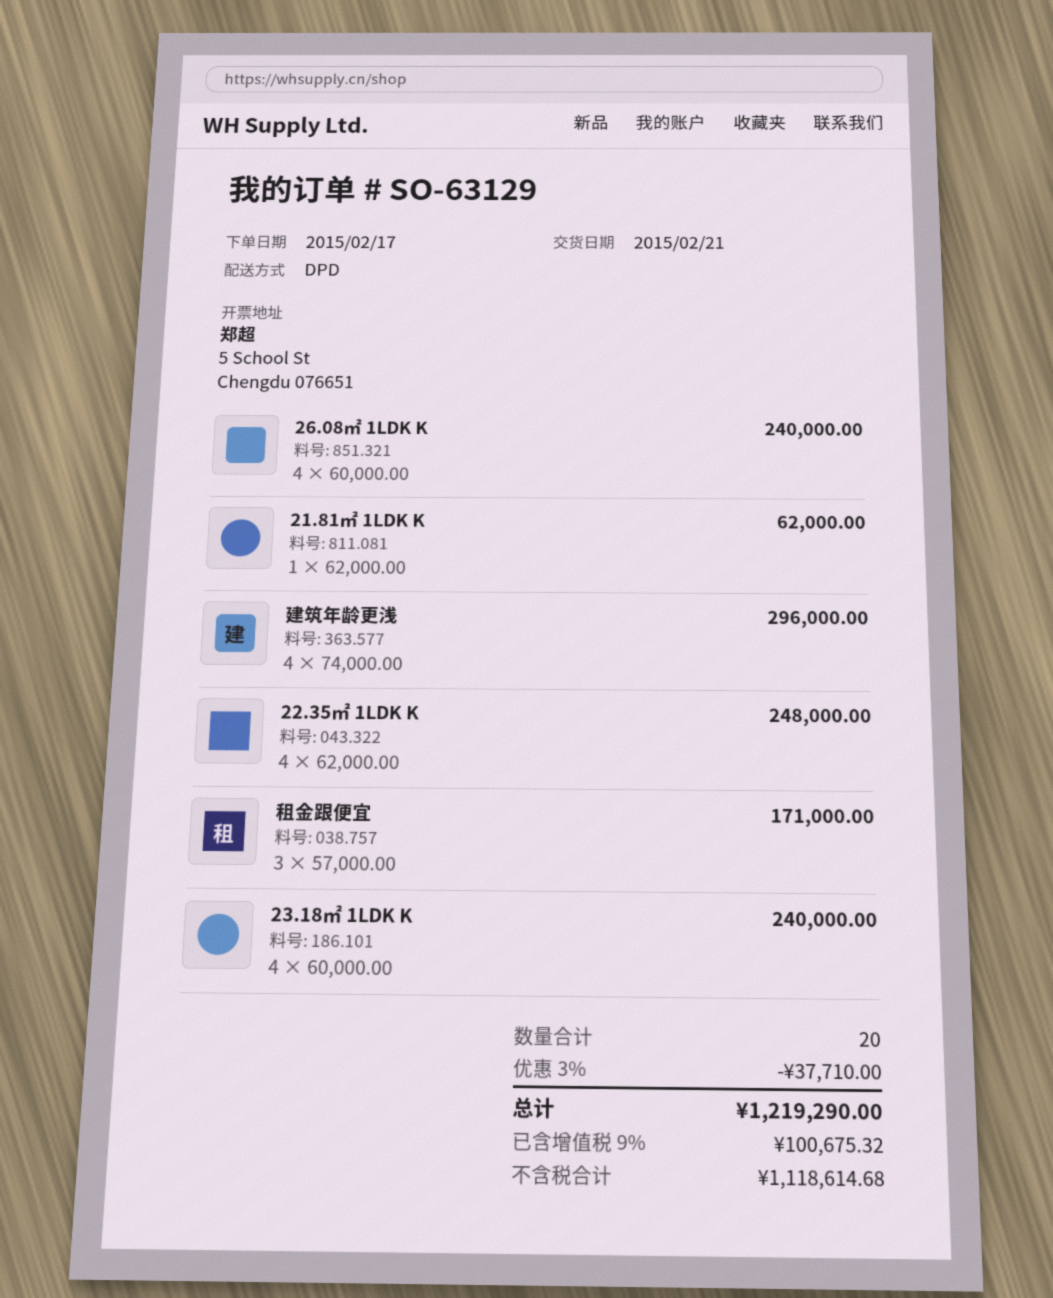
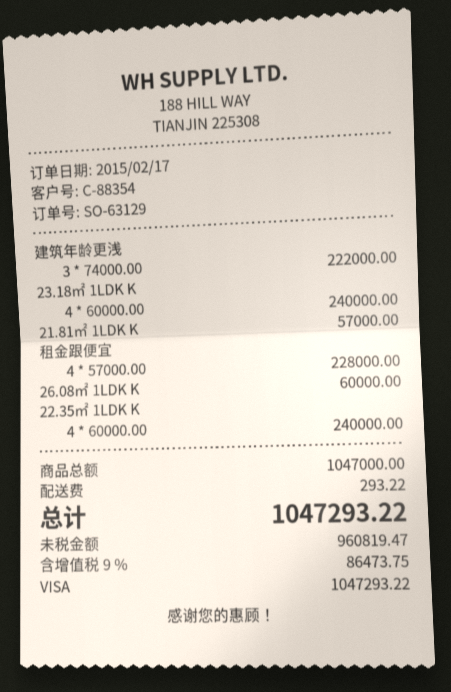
26.08㎡ 1LDK K: 4 x 60000.00 = 240000.00 -> 1 x 60000.00 = 60000.00
21.81㎡ 1LDK K: 1 x 62000.00 = 62000.00 -> 1 x 57000.00 = 57000.00
建筑年龄更浅: 4 x 74000.00 = 296000.00 -> 3 x 74000.00 = 222000.00
22.35㎡ 1LDK K: 4 x 62000.00 = 248000.00 -> 4 x 60000.00 = 240000.00
租金跟便宜: 3 x 57000.00 = 171000.00 -> 4 x 57000.00 = 228000.00
discount: 3% = 37710.00 -> none
shipping: none -> 293.22
net: 1118614.68 -> 960819.47
tax: 9% = 100675.32 -> 9% = 86473.75
total: 1219290.00 -> 1047293.22

